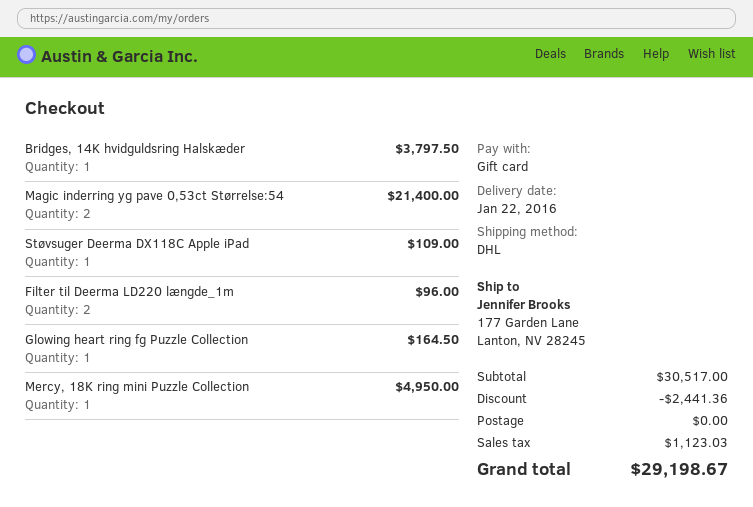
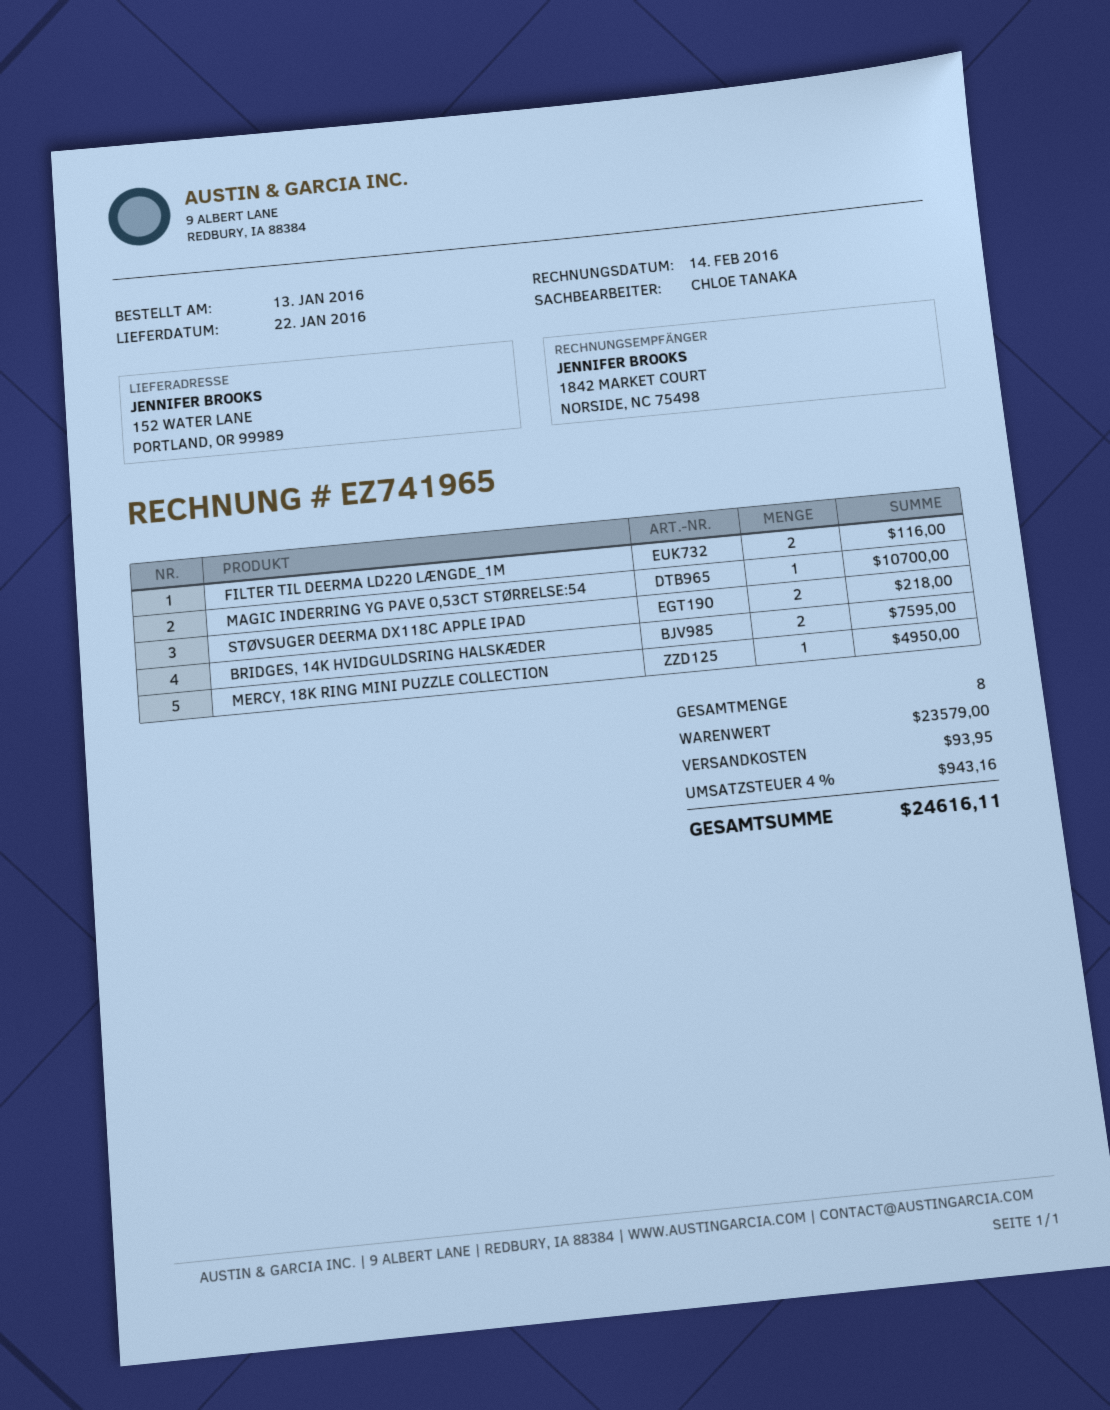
ship to: 177 Garden Lane, Lanton, NV 28245 -> 152 WATER LANE, PORTLAND, OR 99989
Bridges, 14K hvidguldsring Halskæder: 1 for 3797.50 -> 2 for 7595.00
Magic inderring yg pave 0,53ct Størrelse:54: 2 for 21400.00 -> 1 for 10700.00
Støvsuger Deerma DX118C Apple iPad: 1 for 109.00 -> 2 for 218.00
Filter til Deerma LD220 længde_1m: 2 for 96.00 -> 2 for 116.00
Glowing heart ring fg Puzzle Collection: 1 for 164.50 -> none
subtotal: 30517.00 -> 23579.00
discount: 2441.36 -> none
shipping: 0.00 -> 93.95
tax: 1123.03 -> 943.16
total: 29198.67 -> 24616.11

